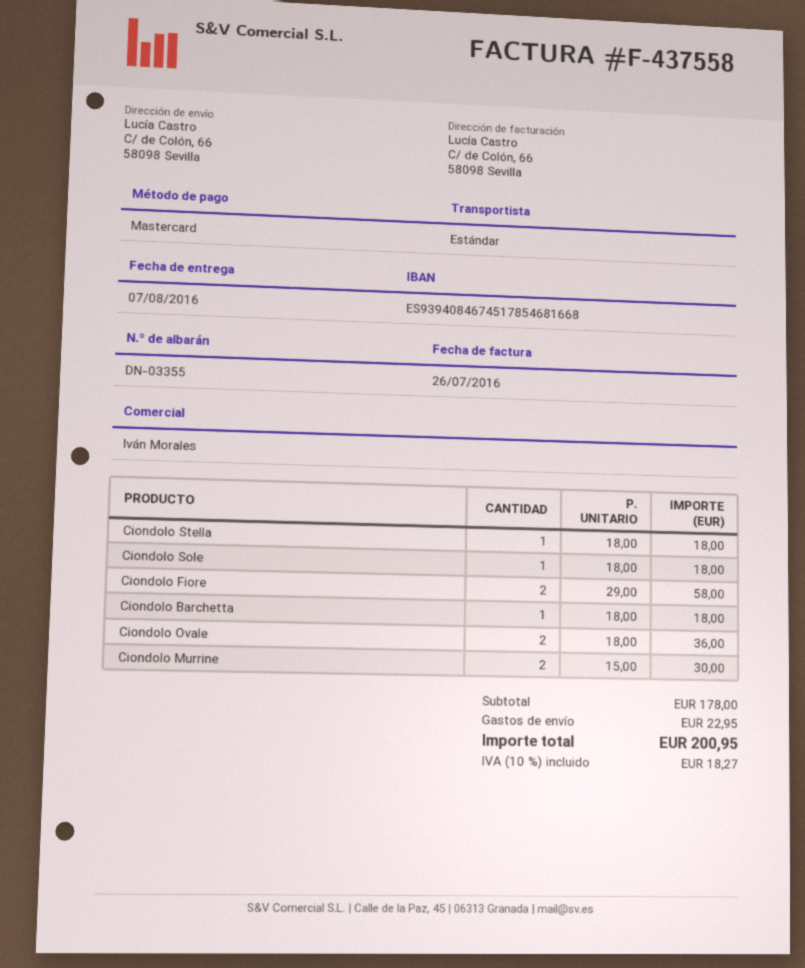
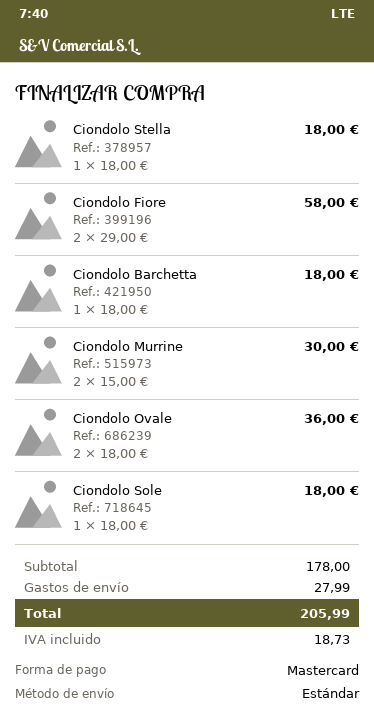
shipping: 22.95 -> 27.99
tax: 18.27 -> 18.73
total: 200.95 -> 205.99

